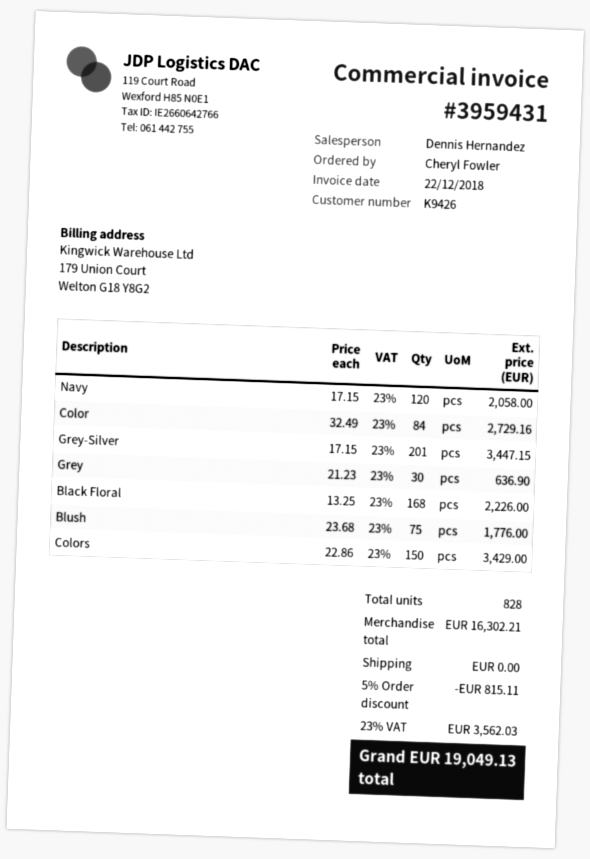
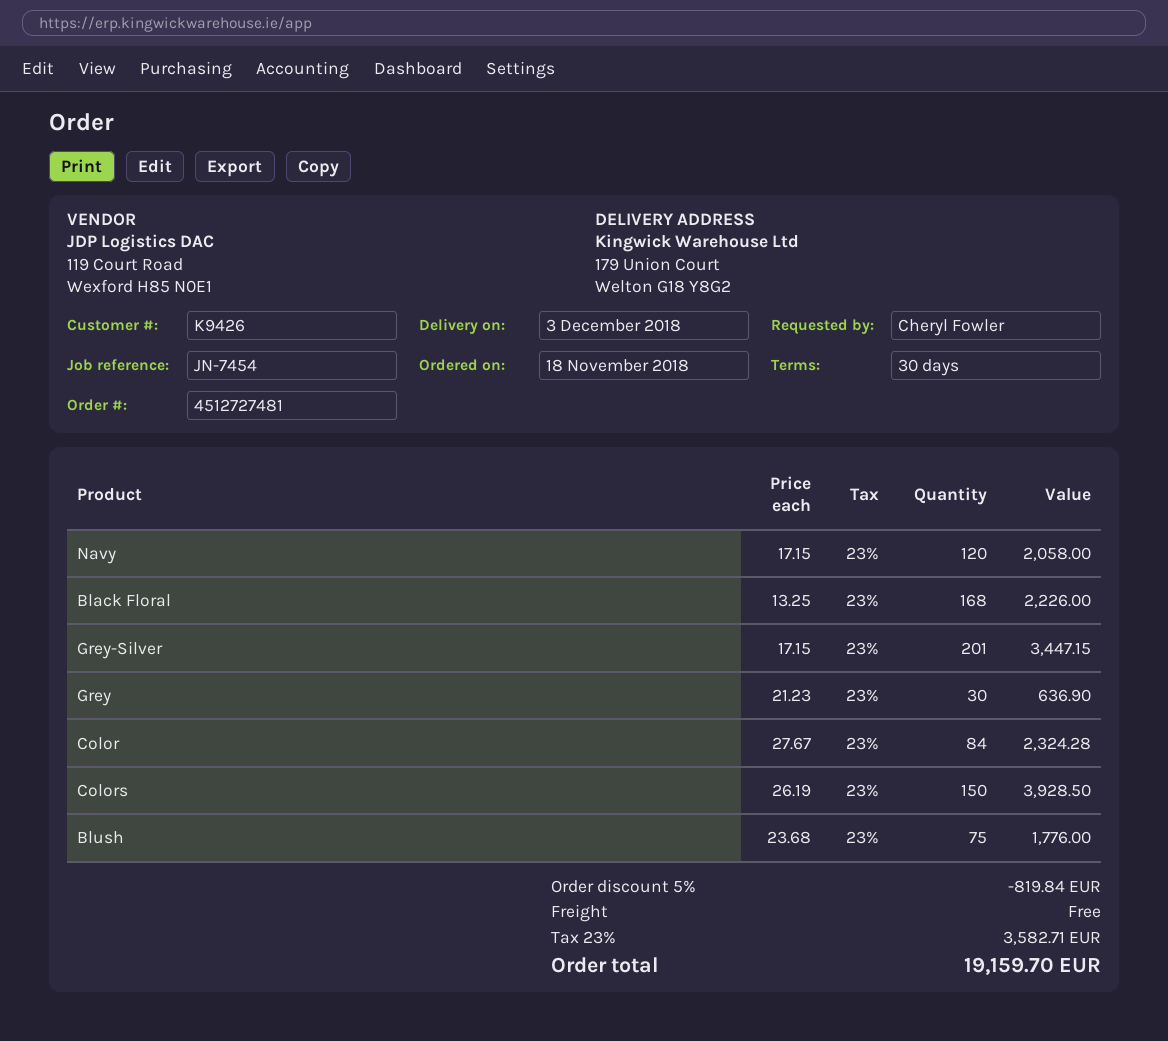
Color: 84 x 32.49 = 2729.16 -> 84 x 27.67 = 2324.28
Colors: 150 x 22.86 = 3429.00 -> 150 x 26.19 = 3928.50
discount: 5% = 815.11 -> 5% = 819.84
tax: 23% = 3562.03 -> 23% = 3582.71
total: 19049.13 -> 19159.70

